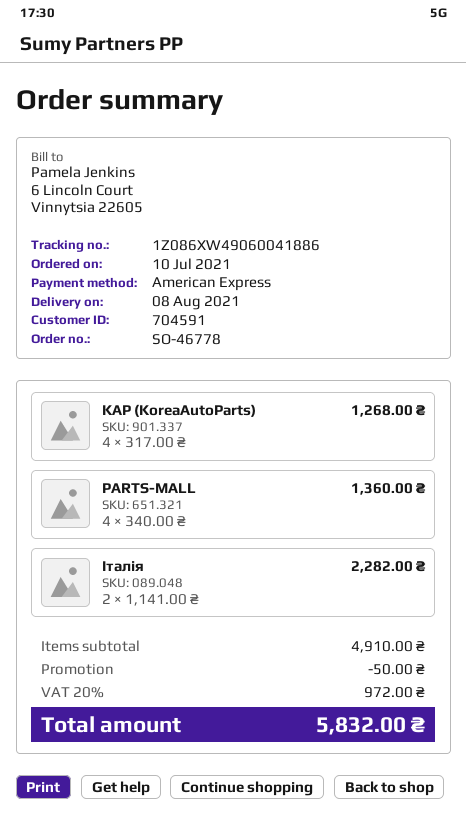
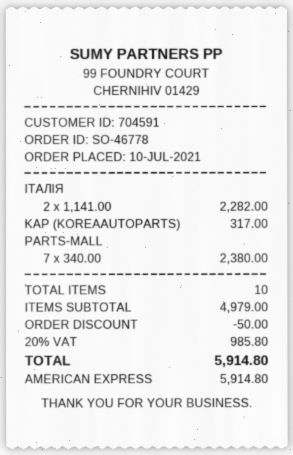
KAP (KoreaAutoParts): 4 x 317.00 = 1268.00 -> 1 x 317.00 = 317.00
PARTS-MALL: 4 x 340.00 = 1360.00 -> 7 x 340.00 = 2380.00
subtotal: 4910.00 -> 4979.00
tax: 20% = 972.00 -> 20% = 985.80
total: 5832.00 -> 5914.80

